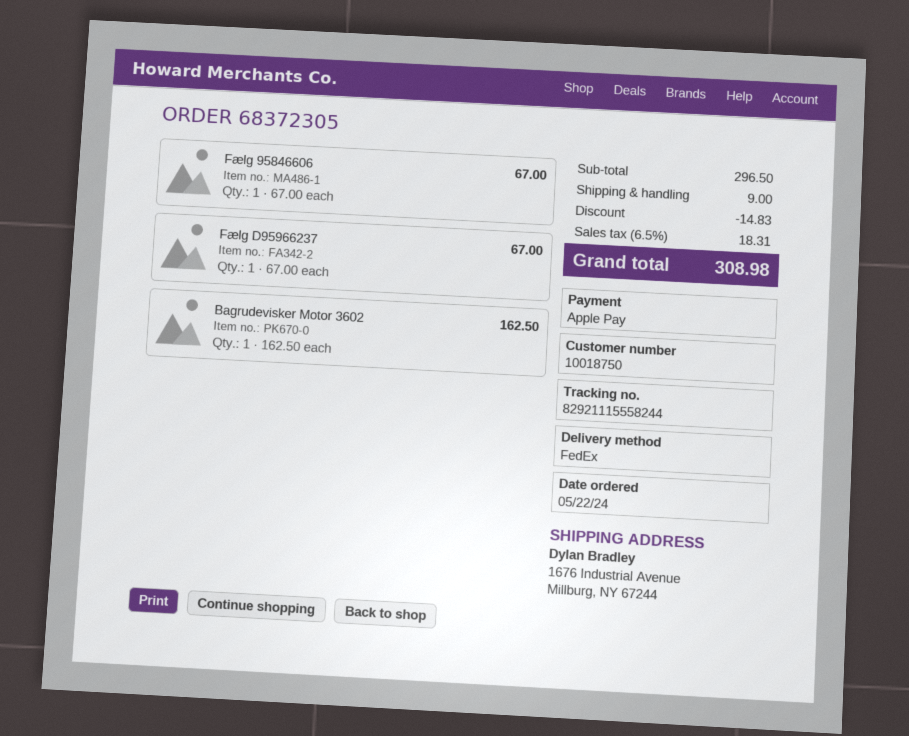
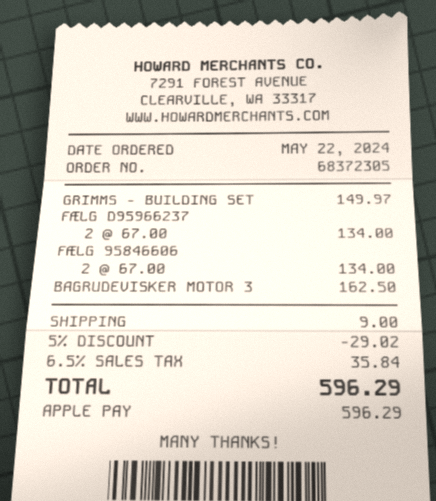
Fælg 95846606: 1 x 67.00 = 67.00 -> 2 x 67.00 = 134.00
Fælg D95966237: 1 x 67.00 = 67.00 -> 2 x 67.00 = 134.00
GRIMMS - BUILDING SET: none -> 1 x 149.97 = 149.97
discount: 14.83 -> 29.02
tax: 6.5% = 18.31 -> 6.5% = 35.84
total: 308.98 -> 596.29

